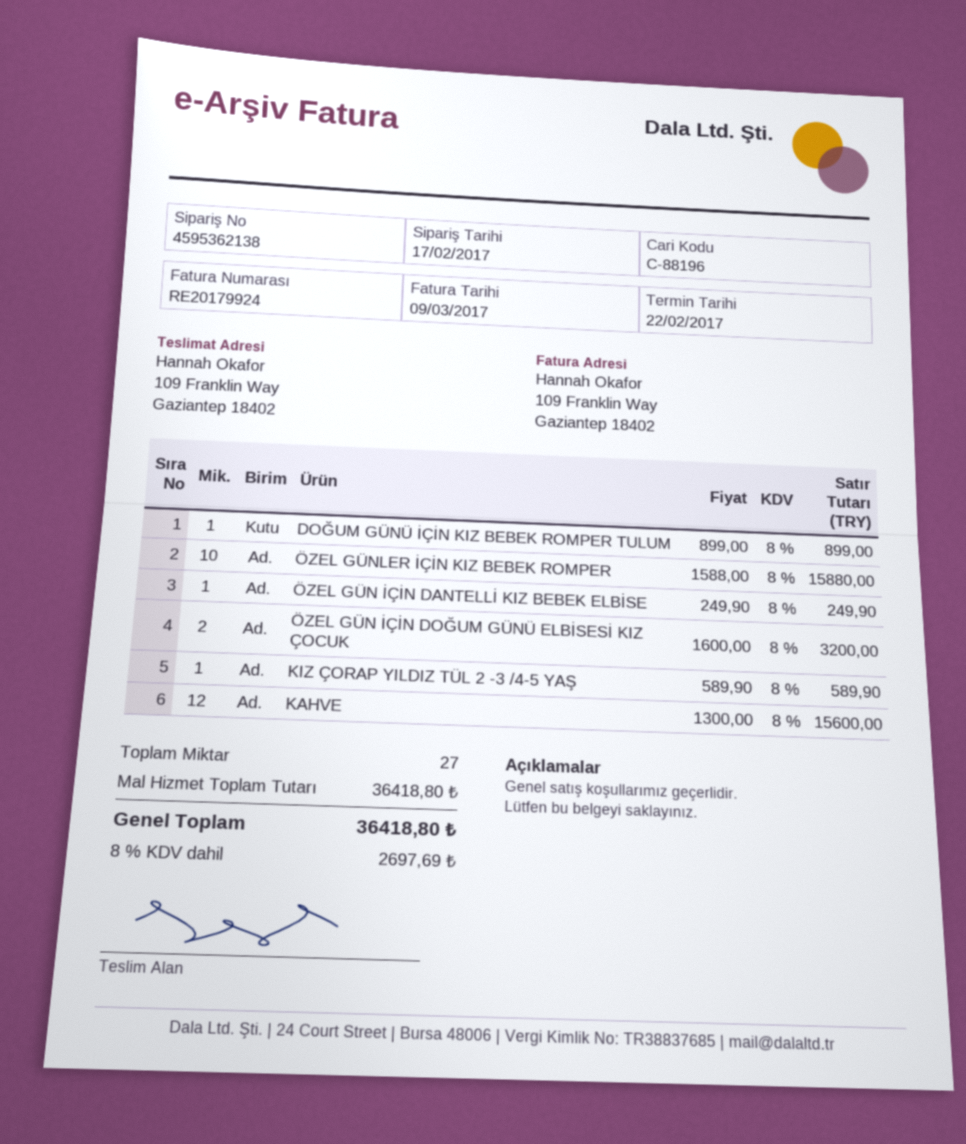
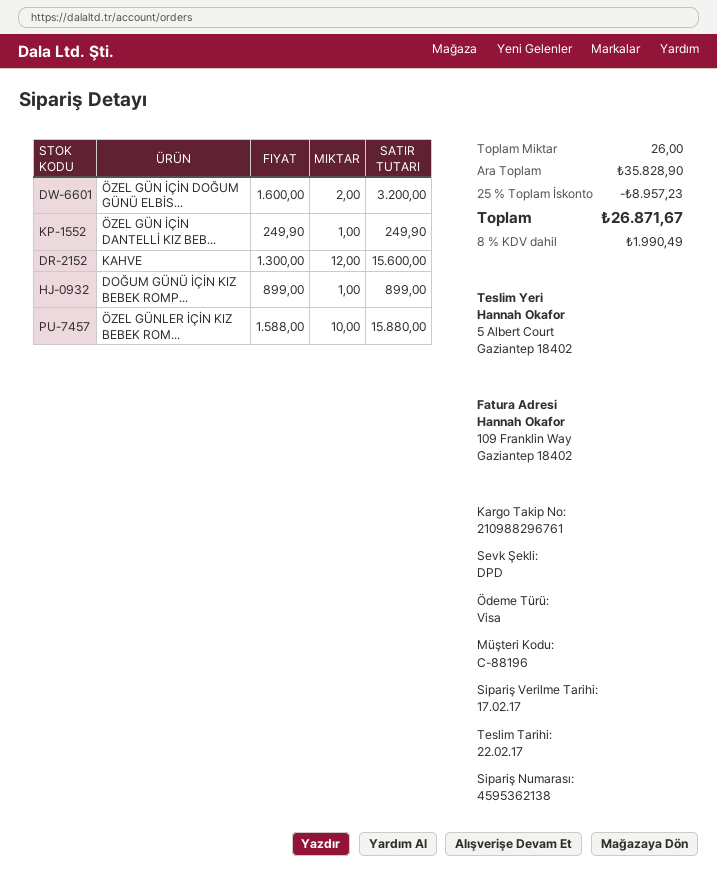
ship to: 109 Franklin Way, Gaziantep 18402 -> 5 Albert Court, Gaziantep 18402
KIZ ÇORAP YILDIZ TÜL 2 -3 /4-5 YAŞ: 1 x 589.90 = 589.90 -> none
total quantity: 27 -> 26
subtotal: 36418.80 -> 35828.90
discount: none -> 25% = 8957.23
tax: 8% = 2697.69 -> 8% = 1990.49
total: 36418.80 -> 26871.67

